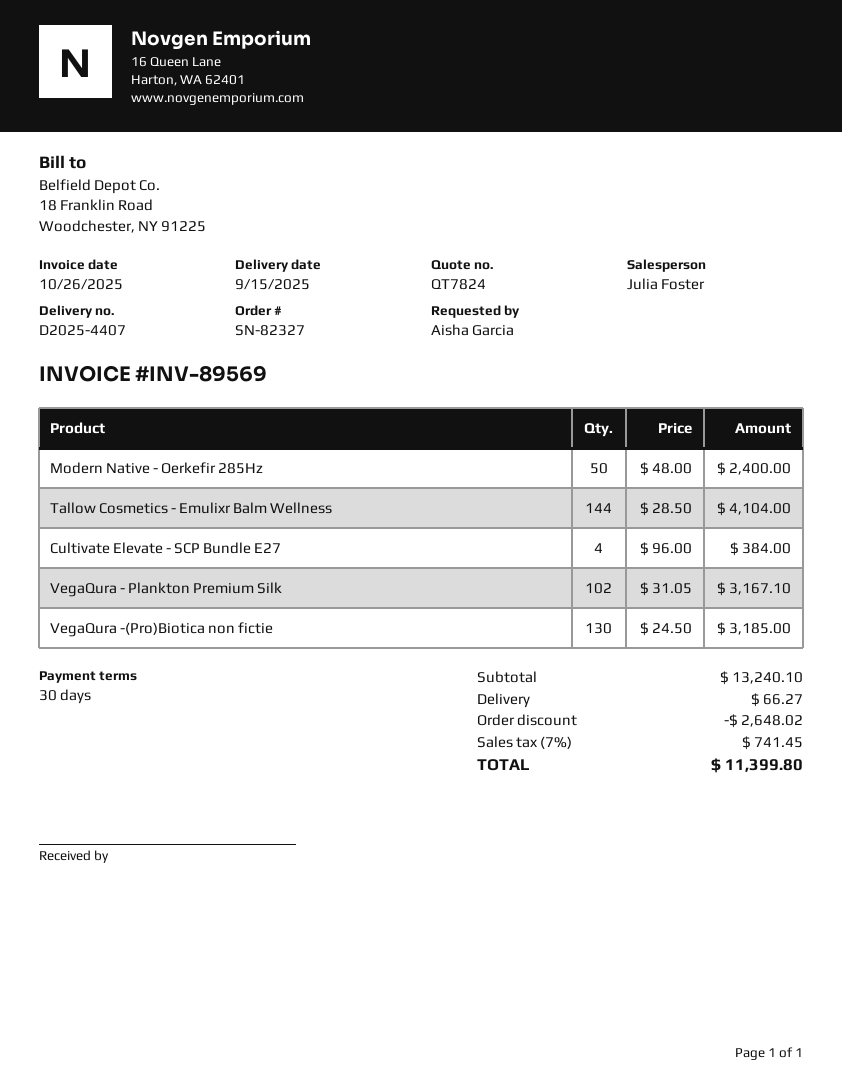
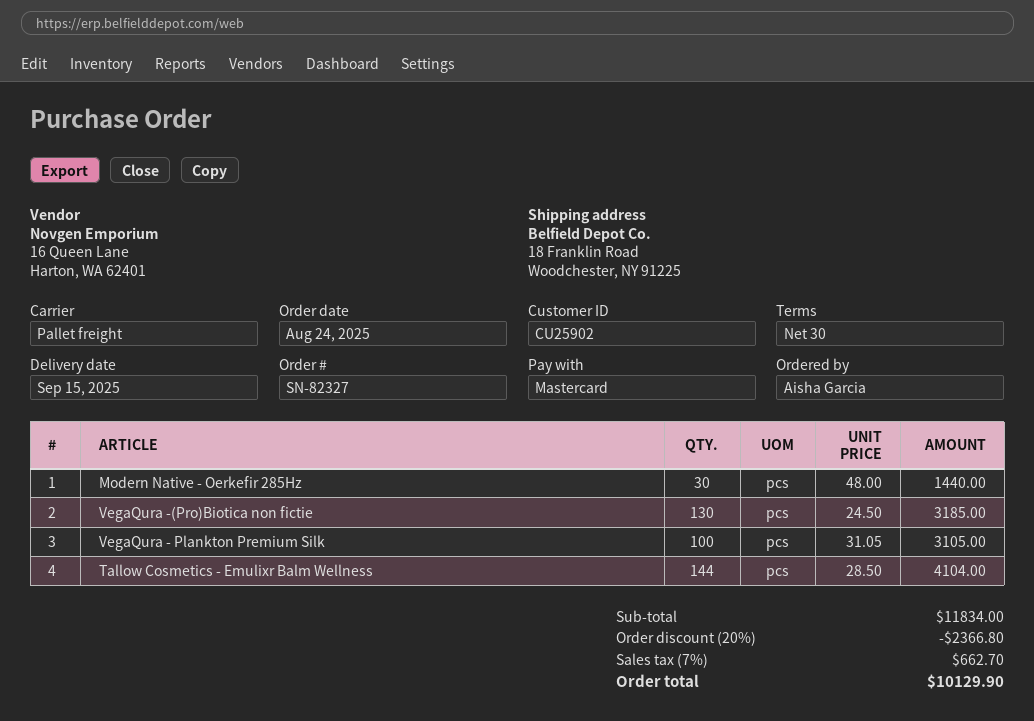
Modern Native - Oerkefir 285Hz: 50 x 48.00 = 2400.00 -> 30 x 48.00 = 1440.00
Cultivate Elevate - SCP Bundle E27: 4 x 96.00 = 384.00 -> none
VegaQura - Plankton Premium Silk: 102 x 31.05 = 3167.10 -> 100 x 31.05 = 3105.00
subtotal: 13240.10 -> 11834.00
discount: 2648.02 -> 2366.80
shipping: 66.27 -> none
tax: 7% = 741.45 -> 7% = 662.70
total: 11399.80 -> 10129.90

